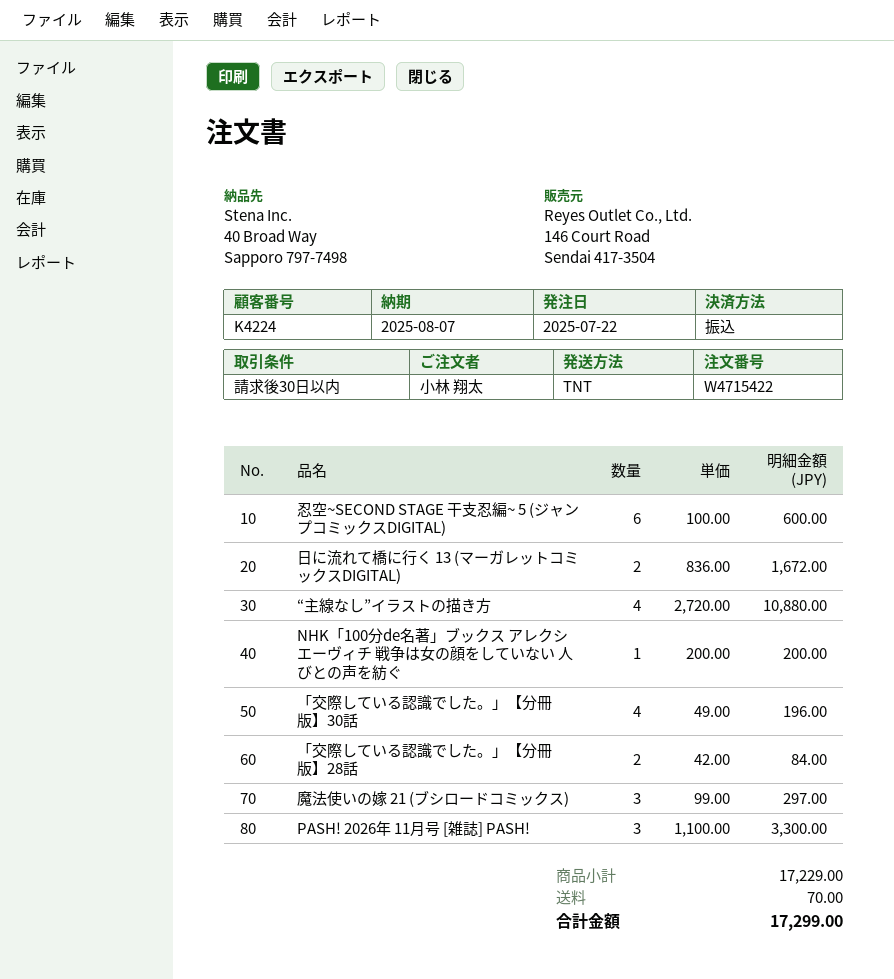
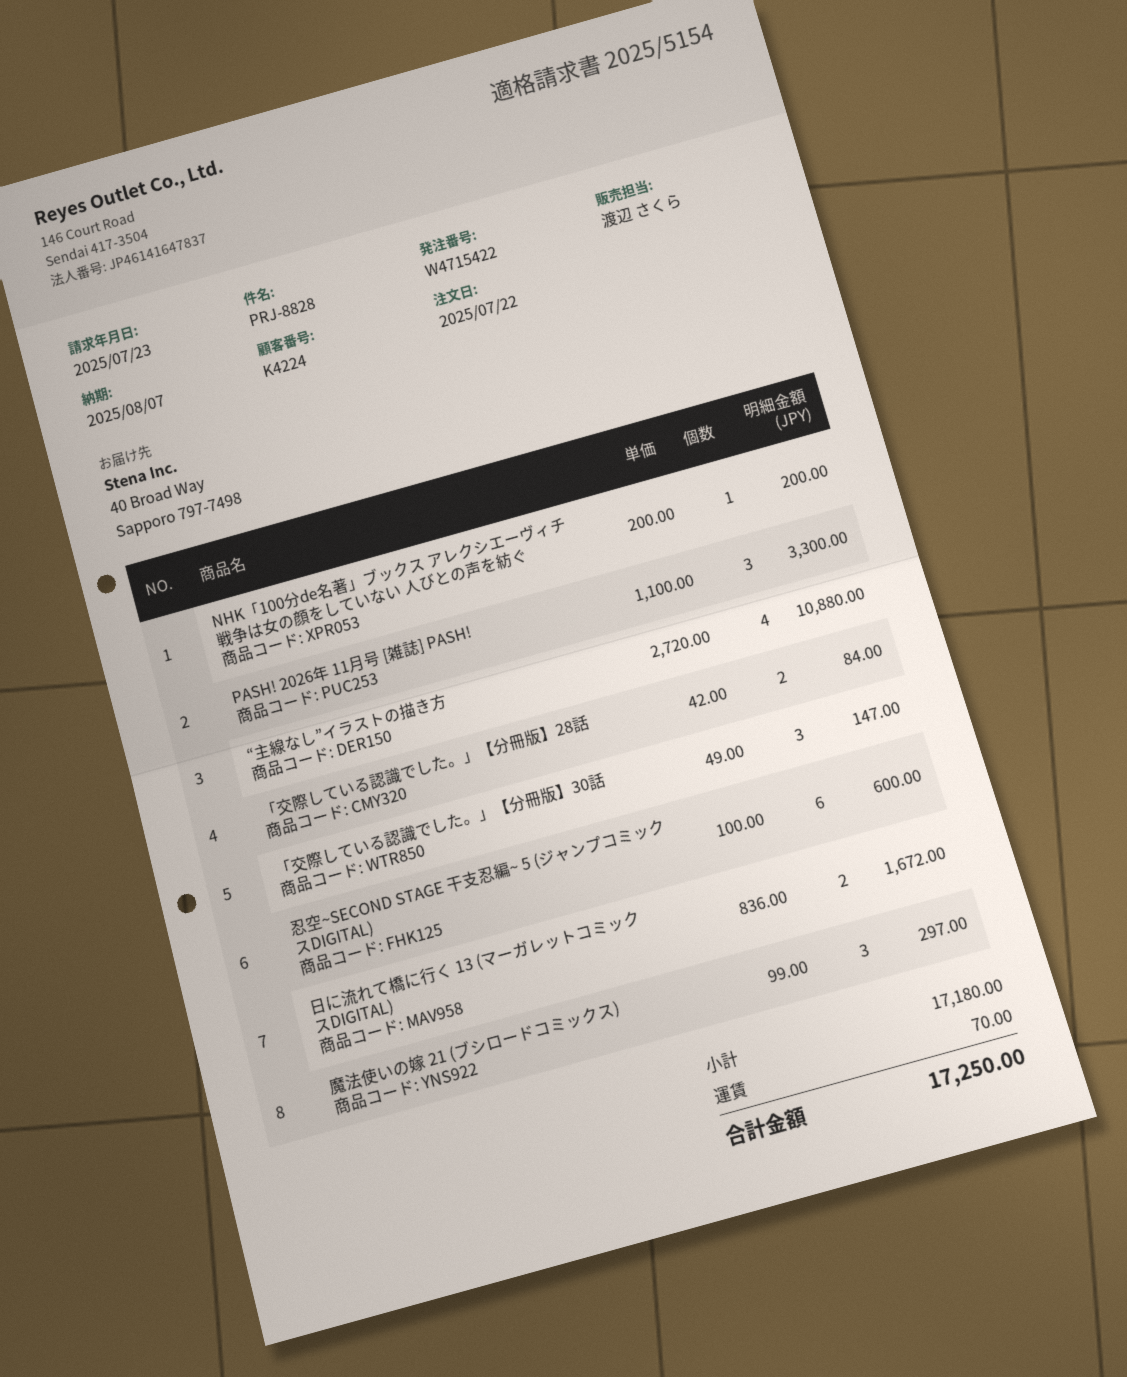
「交際している認識でした。」【分冊版】30話: 4 x 49.00 = 196.00 -> 3 x 49.00 = 147.00
subtotal: 17229.00 -> 17180.00
total: 17299.00 -> 17250.00

